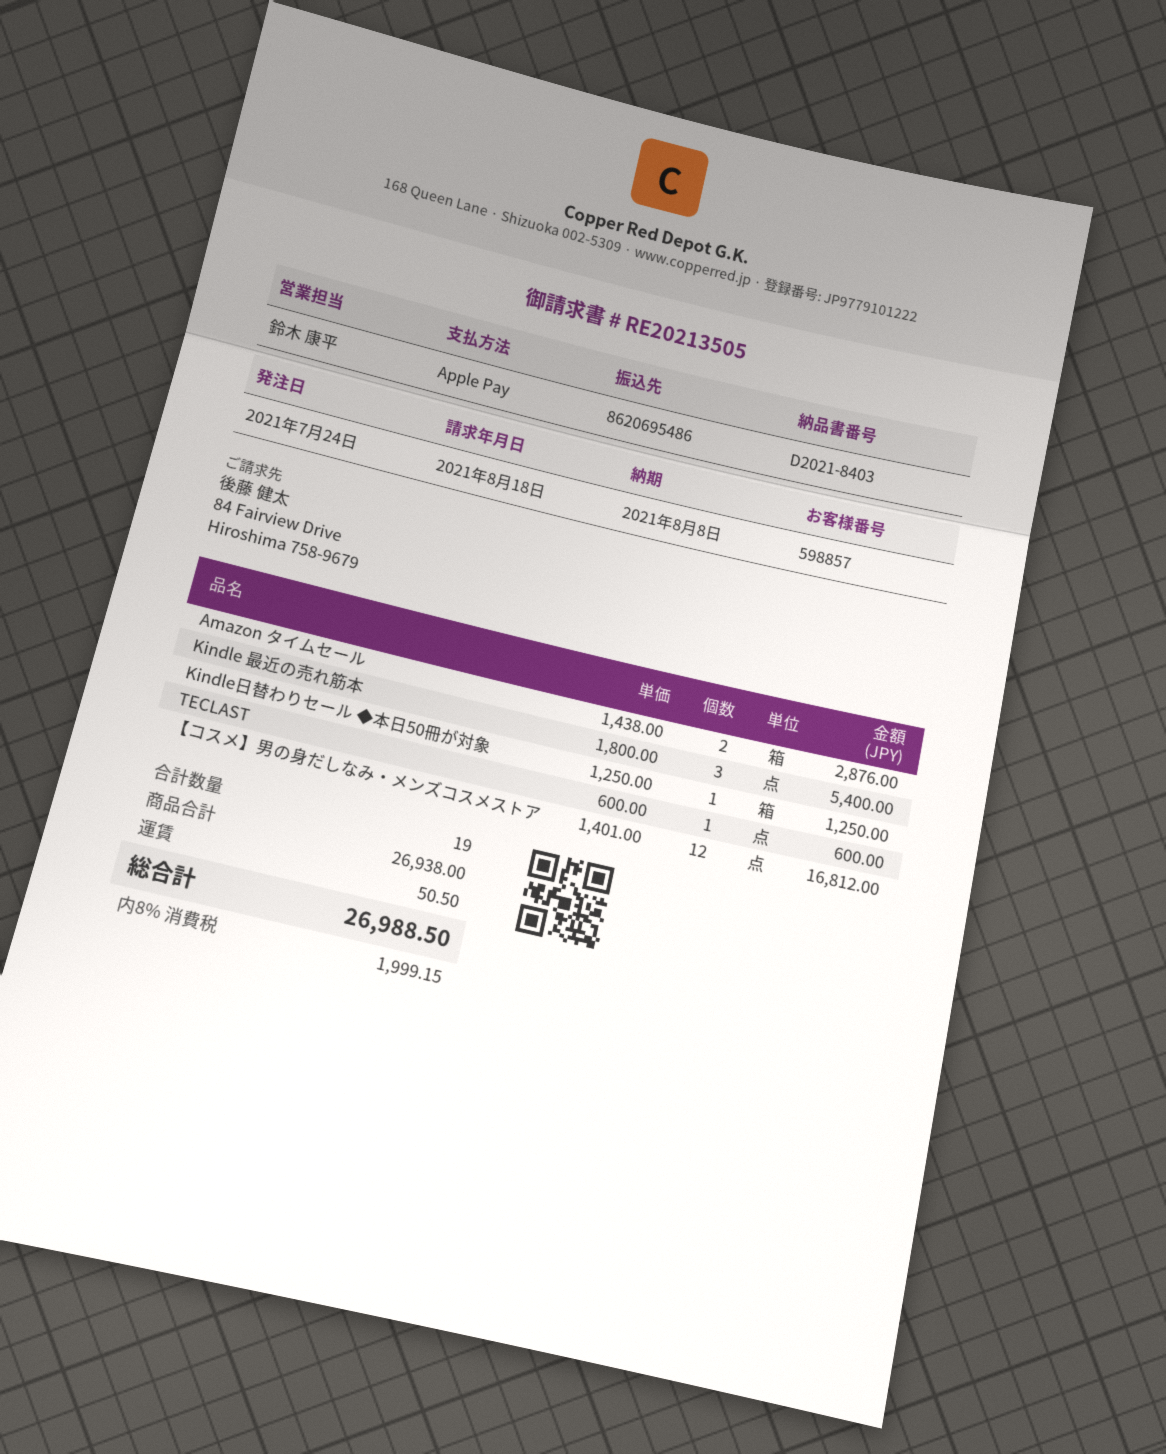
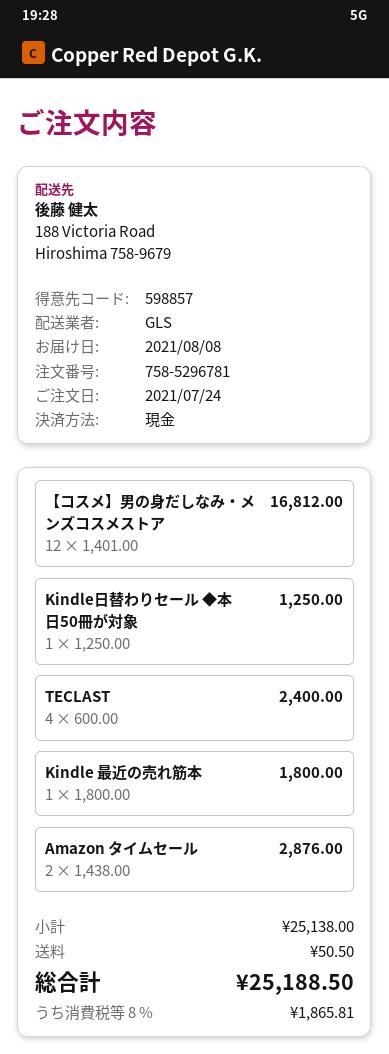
payment method: Apple Pay -> cash
Kindle 最近の売れ筋本: 3 x 1800.00 = 5400.00 -> 1 x 1800.00 = 1800.00
TECLAST: 1 x 600.00 = 600.00 -> 4 x 600.00 = 2400.00
subtotal: 26938.00 -> 25138.00
tax: 8% = 1999.15 -> 8% = 1865.81
total: 26988.50 -> 25188.50

